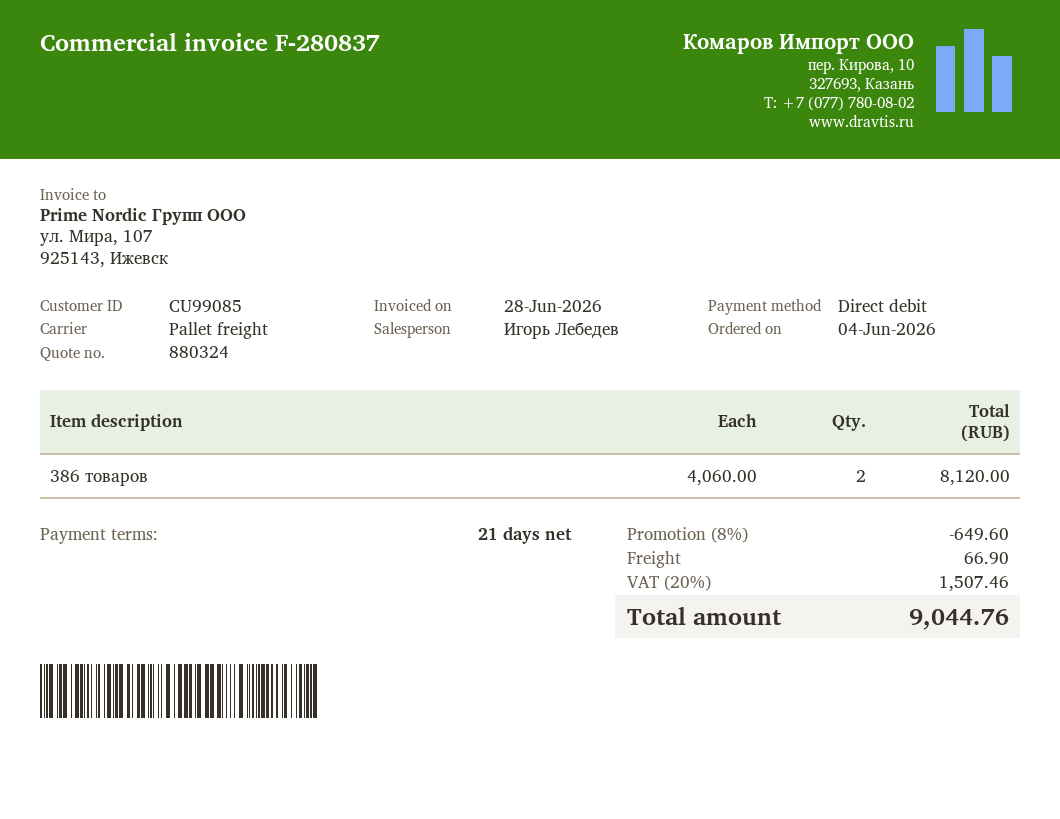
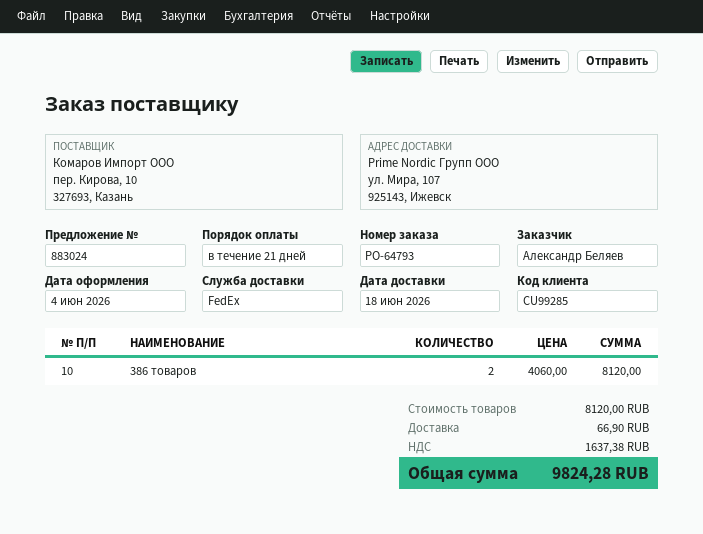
quote number: 880324 -> 883024
customer number: CU99085 -> CU99285
shipping method: pallet freight -> FedEx
discount: 8% = 649.60 -> none
tax: 1507.46 -> 1637.38
total: 9044.76 -> 9824.28

